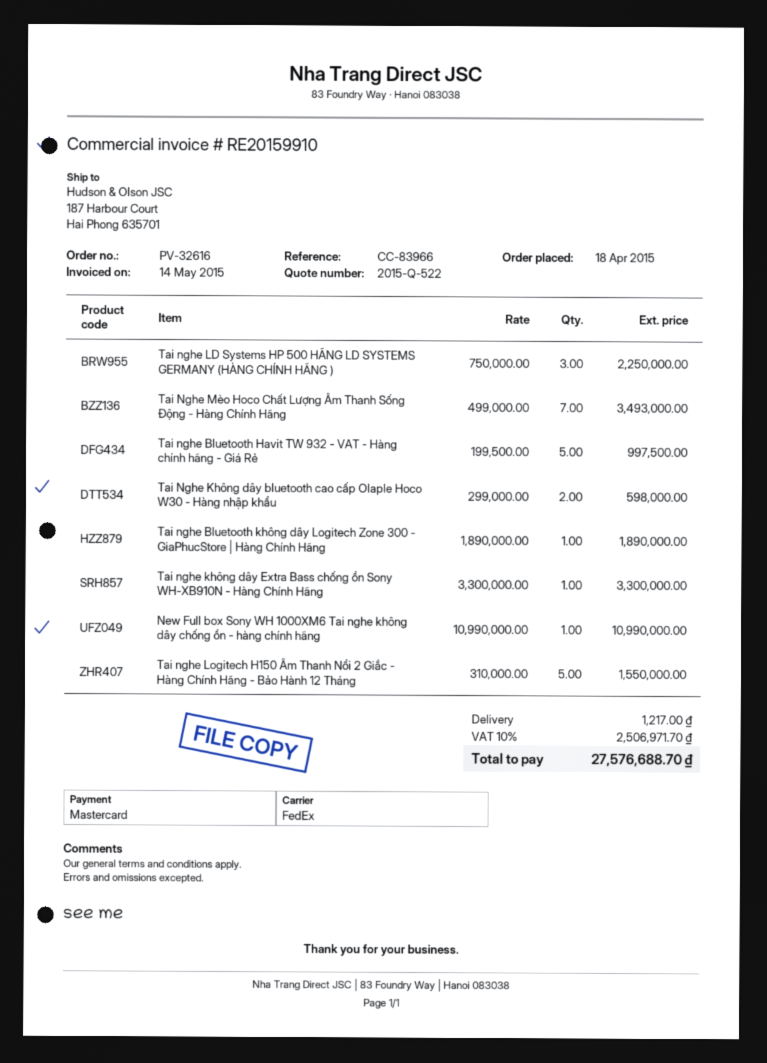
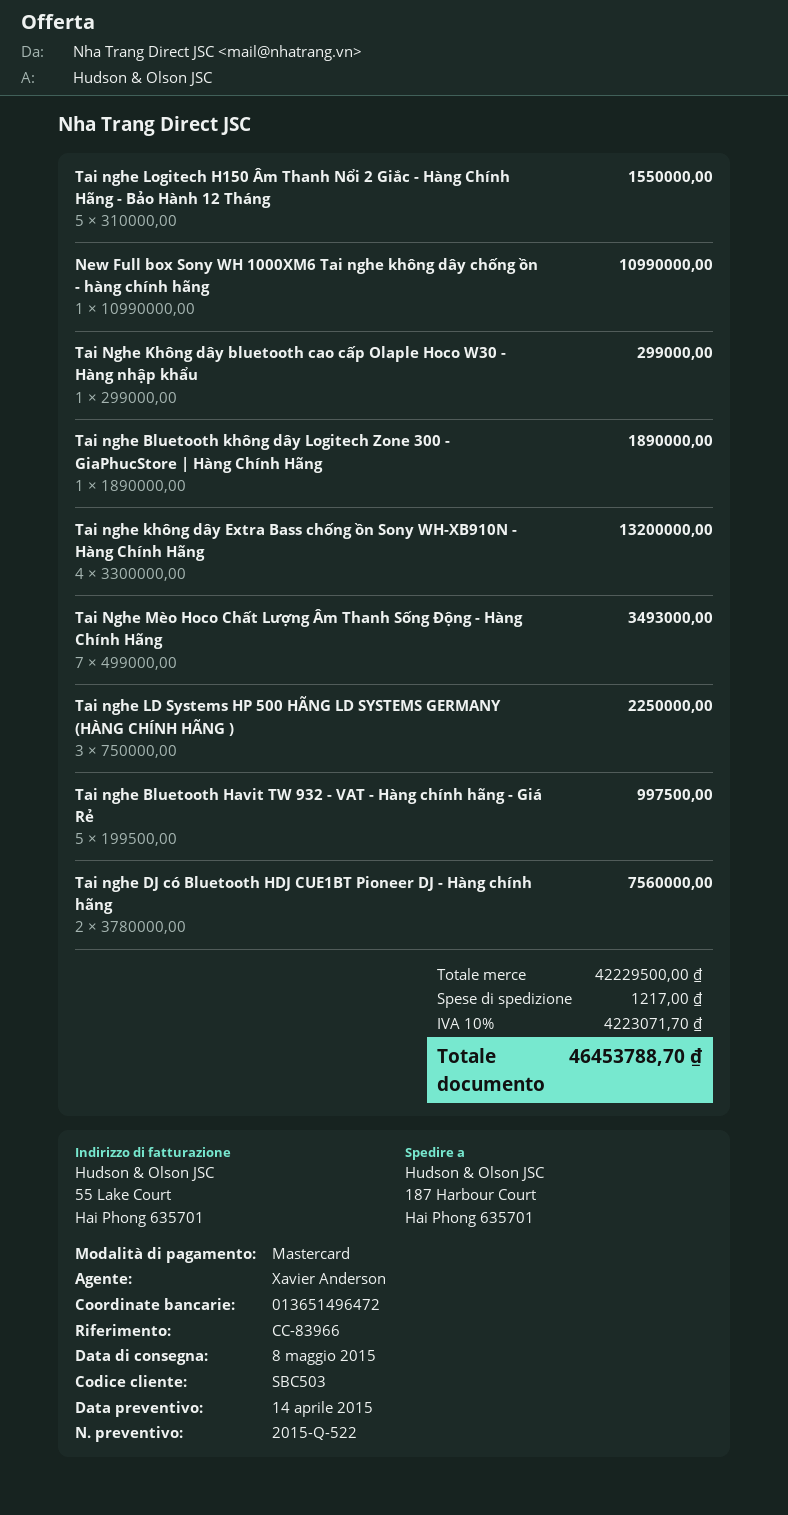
Tai Nghe Không dây bluetooth cao cấp Olaple Hoco W30 - Hàng nhập khẩu: 2 x 299000.00 = 598000.00 -> 1 x 299000.00 = 299000.00
Tai nghe không dây Extra Bass chống ồn Sony WH-XB910N - Hàng Chính Hãng: 1 x 3300000.00 = 3300000.00 -> 4 x 3300000.00 = 13200000.00
Tai nghe DJ có Bluetooth HDJ CUE1BT Pioneer DJ - Hàng chính hãng: none -> 2 x 3780000.00 = 7560000.00
tax: 10% = 2506971.70 -> 10% = 4223071.70
total: 27576688.70 -> 46453788.70

